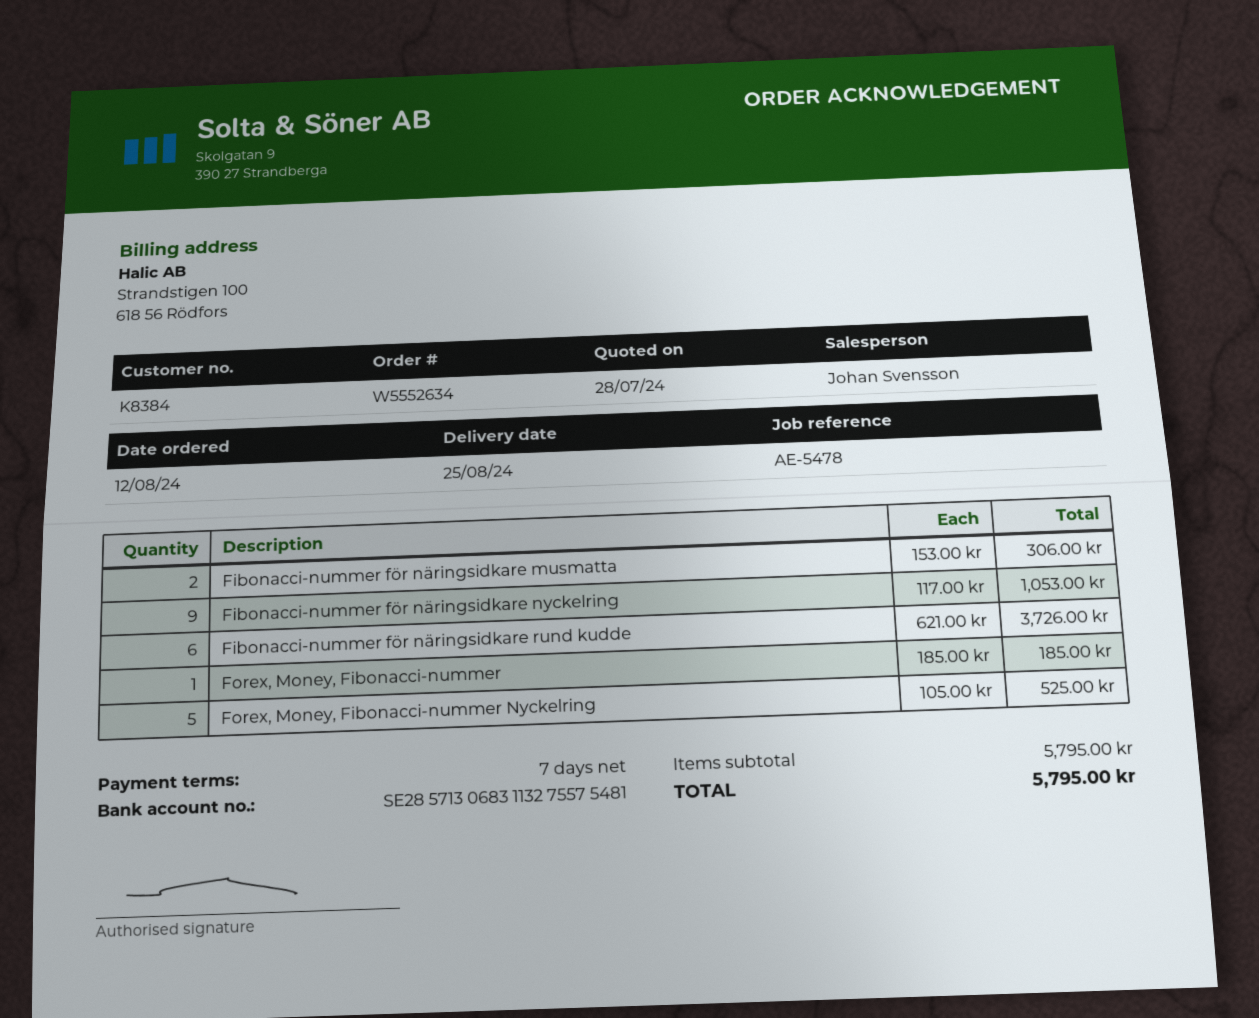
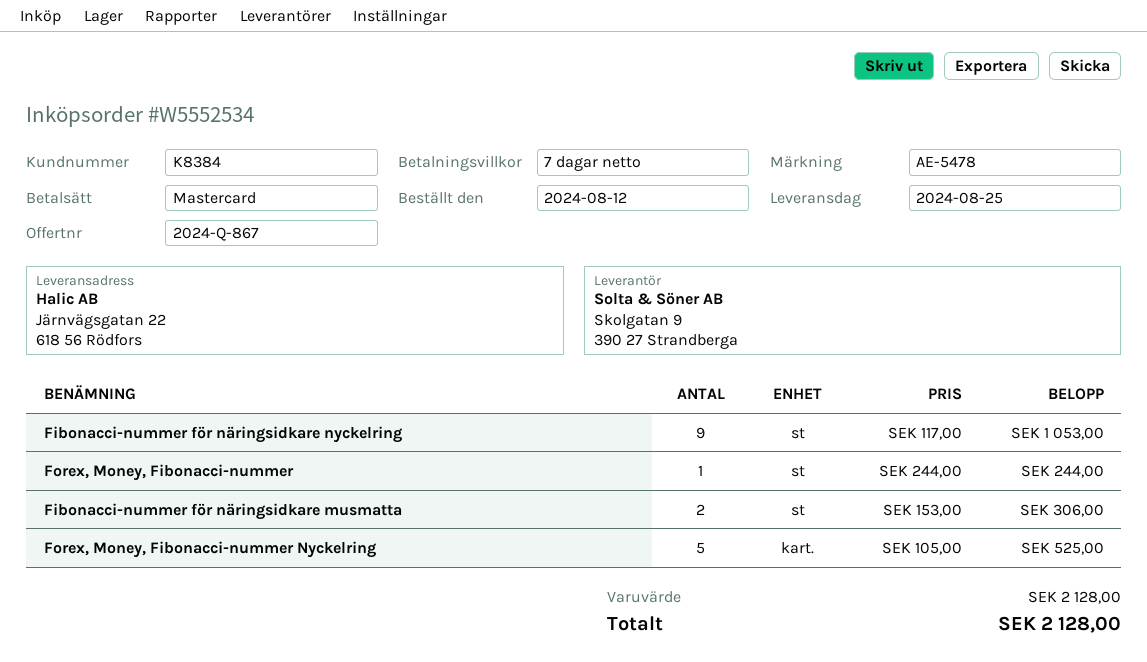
order number: W5552634 -> W5552534
Fibonacci-nummer för näringsidkare rund kudde: 6 x 621.00 = 3726.00 -> none
Forex, Money, Fibonacci-nummer: 1 x 185.00 = 185.00 -> 1 x 244.00 = 244.00
subtotal: 5795.00 -> 2128.00
total: 5795.00 -> 2128.00

